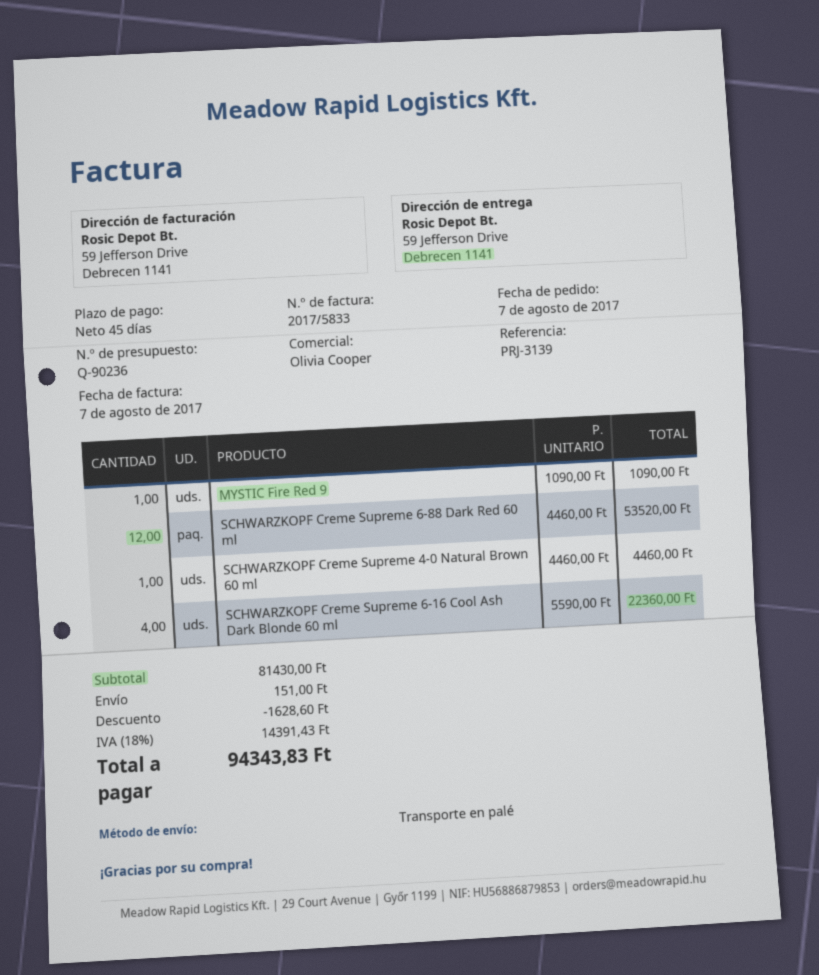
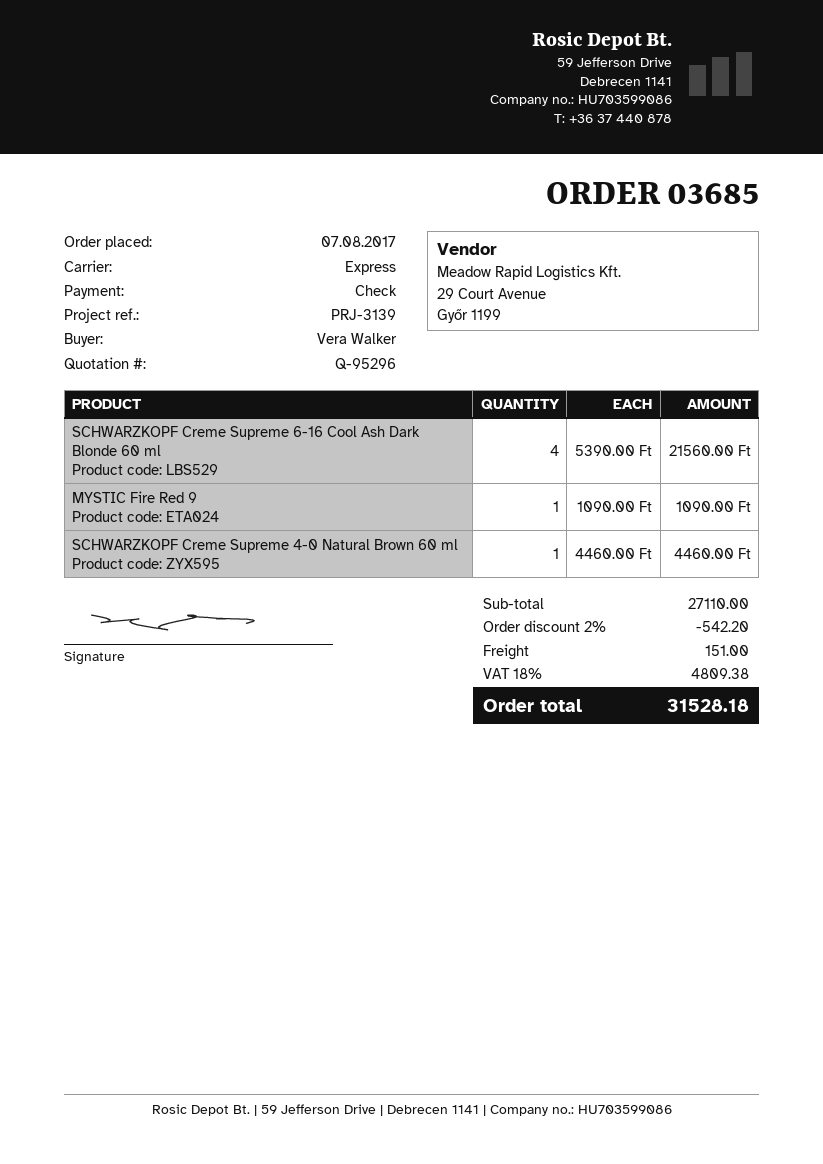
quote number: Q-90236 -> Q-95296
shipping method: pallet freight -> express
SCHWARZKOPF Creme Supreme 6-88 Dark Red 60 ml: 12 x 4460.00 = 53520.00 -> none
SCHWARZKOPF Creme Supreme 6-16 Cool Ash Dark Blonde 60 ml: 4 x 5590.00 = 22360.00 -> 4 x 5390.00 = 21560.00
subtotal: 81430.00 -> 27110.00
discount: 1628.60 -> 542.20
tax: 18% = 14391.43 -> 18% = 4809.38
total: 94343.83 -> 31528.18

